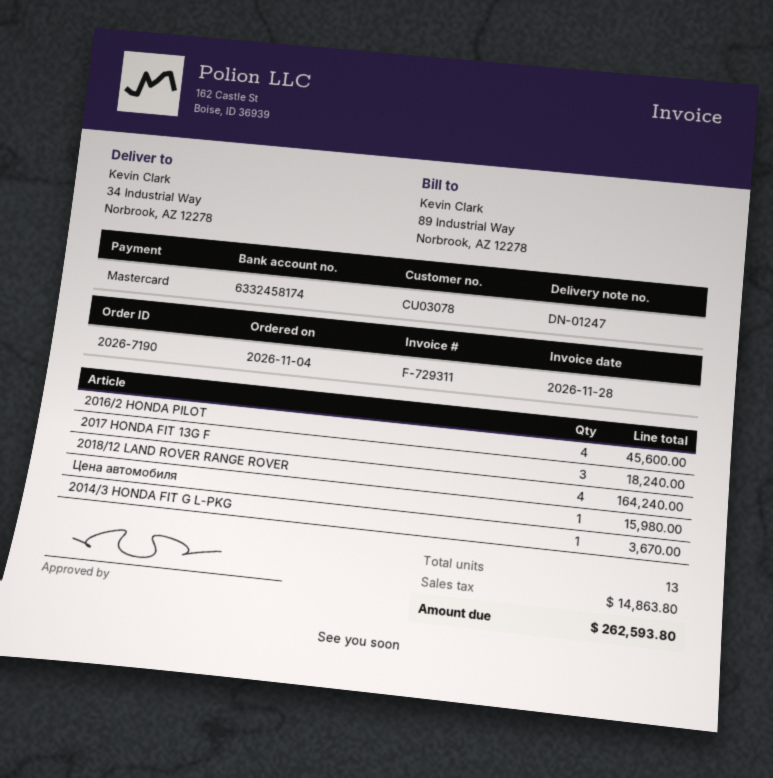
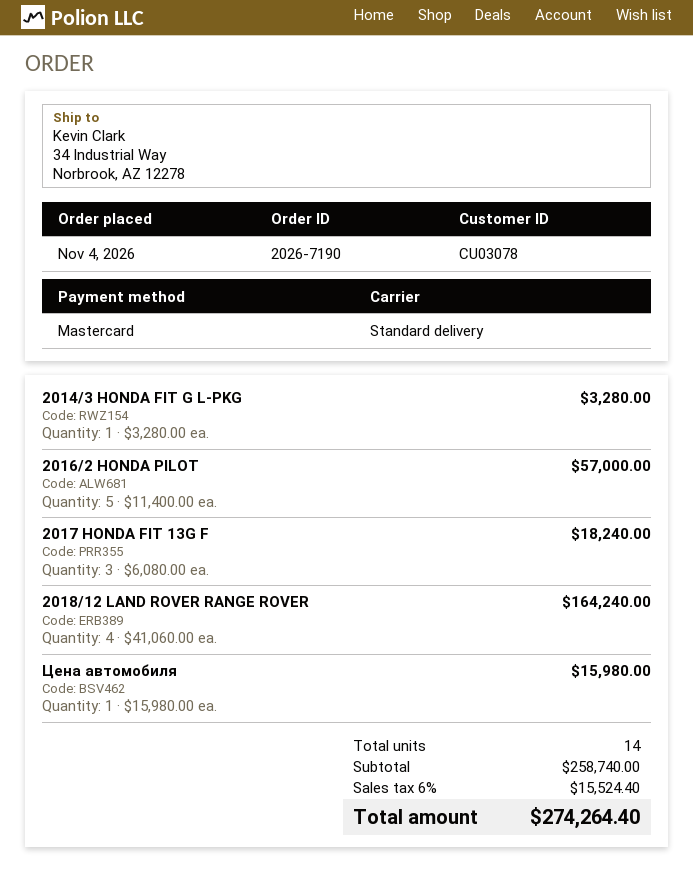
2016/2 HONDA PILOT: 4 for 45600.00 -> 5 for 57000.00
2014/3 HONDA FIT G L-PKG: 1 for 3670.00 -> 1 for 3280.00
total quantity: 13 -> 14
tax: 14863.80 -> 15524.40
total: 262593.80 -> 274264.40

